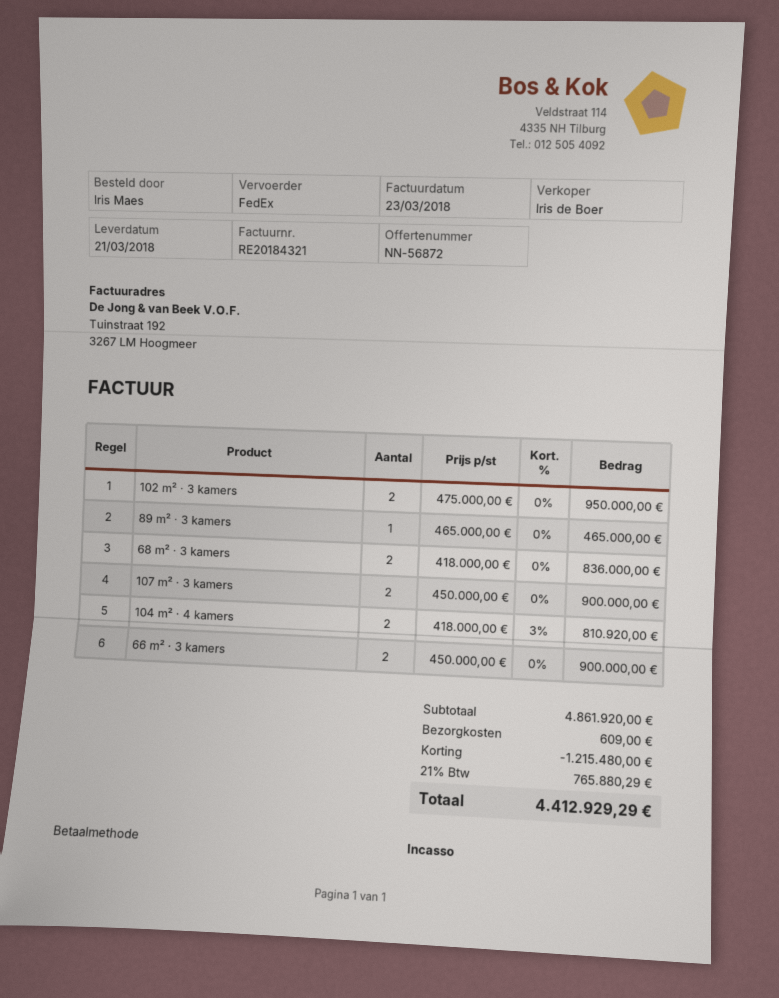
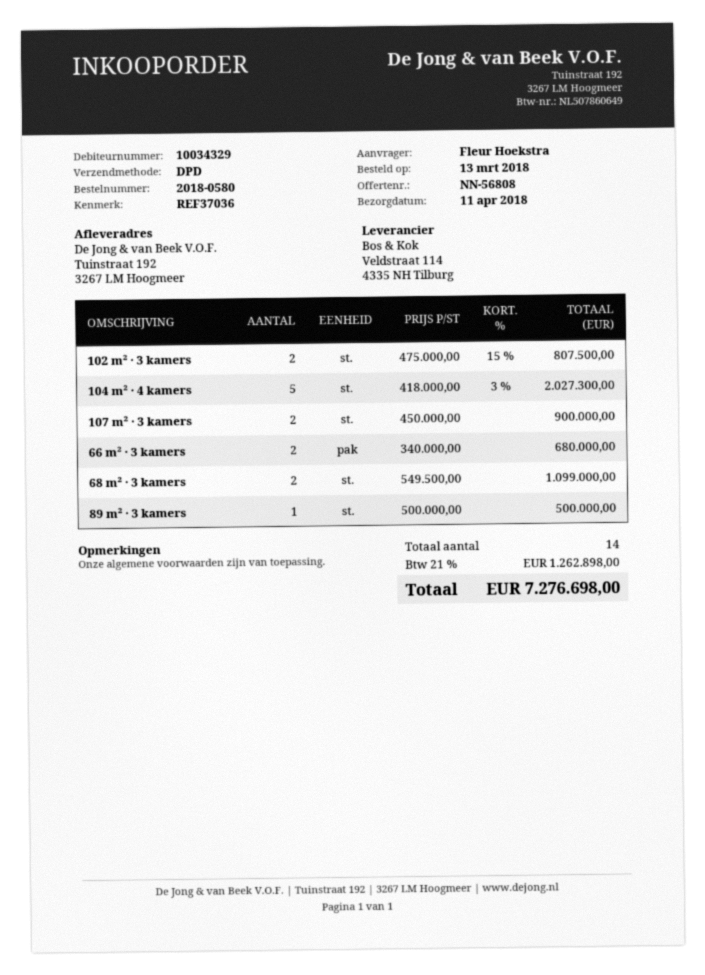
quote number: NN-56872 -> NN-56808
delivery date: 2018-03-21 -> 2018-04-11
ordered by: Iris Maes -> Fleur Hoekstra
shipping method: FedEx -> DPD
102 m² · 3 kamers: 2 x 475000.00 = 950000.00 -> 2 x 475000.00 - 15% = 807500.00
89 m² · 3 kamers: 1 x 465000.00 = 465000.00 -> 1 x 500000.00 = 500000.00
68 m² · 3 kamers: 2 x 418000.00 = 836000.00 -> 2 x 549500.00 = 1099000.00
104 m² · 4 kamers: 2 x 418000.00 - 3% = 810920.00 -> 5 x 418000.00 - 3% = 2027300.00
66 m² · 3 kamers: 2 x 450000.00 = 900000.00 -> 2 x 340000.00 = 680000.00
discount: 1215480.00 -> none
shipping: 609.00 -> none
tax: 21% = 765880.29 -> 21% = 1262898.00
total: 4412929.29 -> 7276698.00

